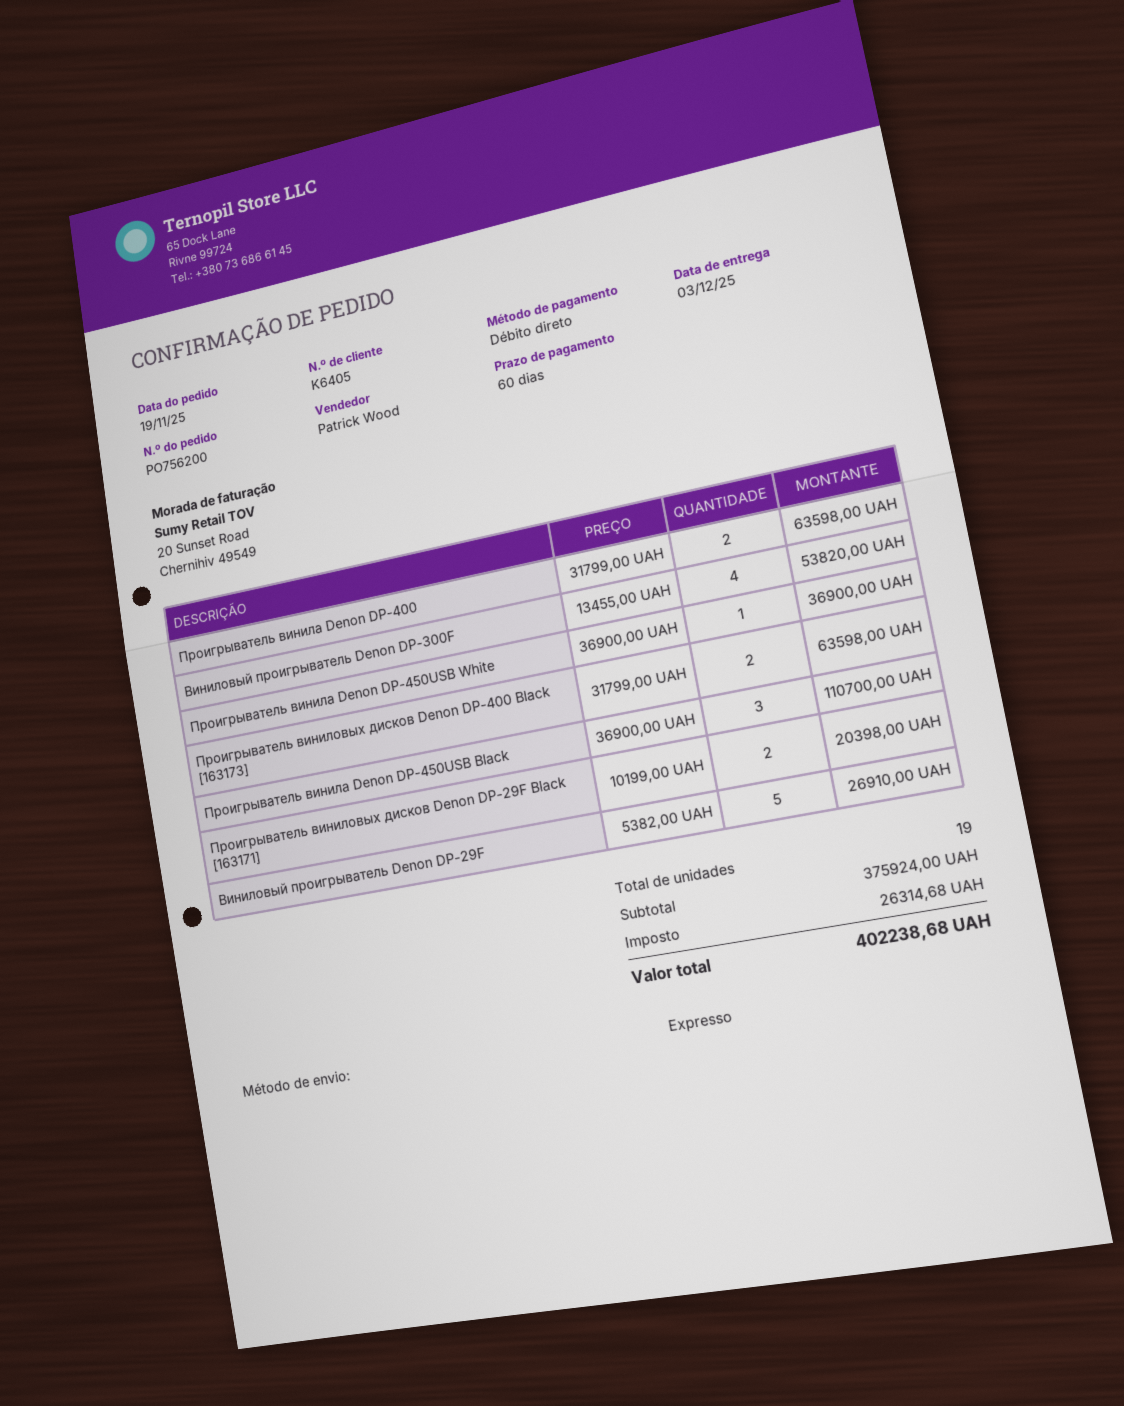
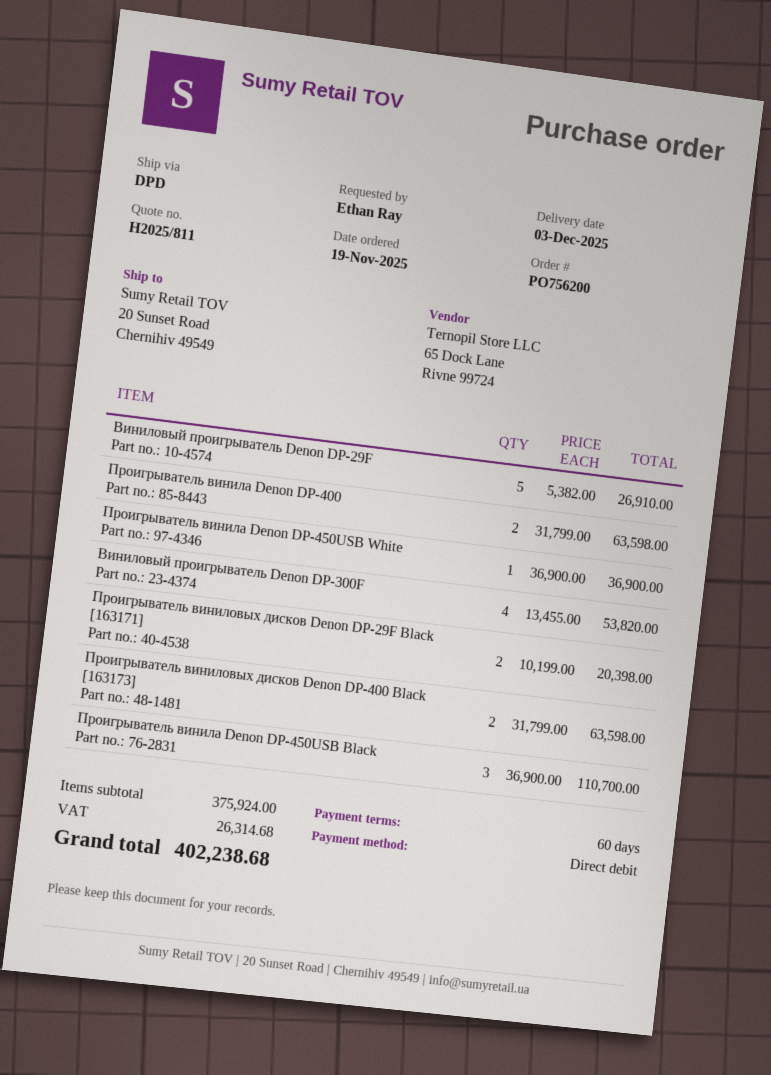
shipping method: express -> DPD

